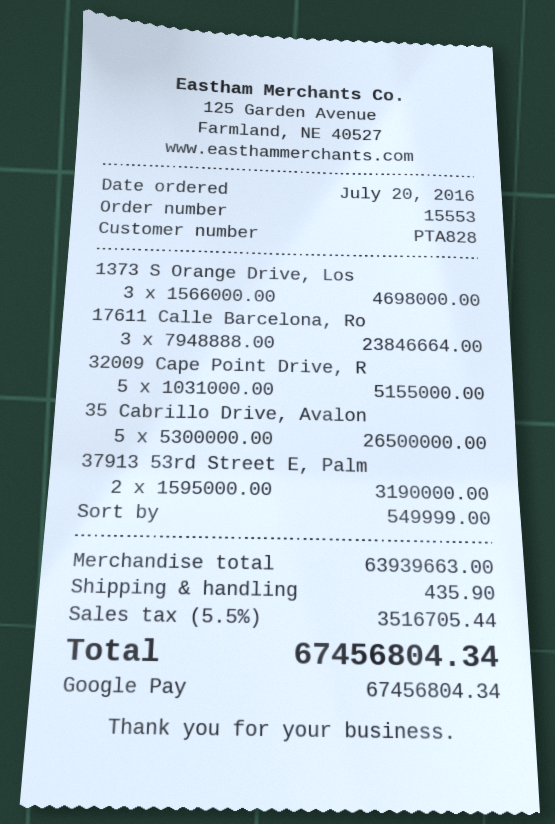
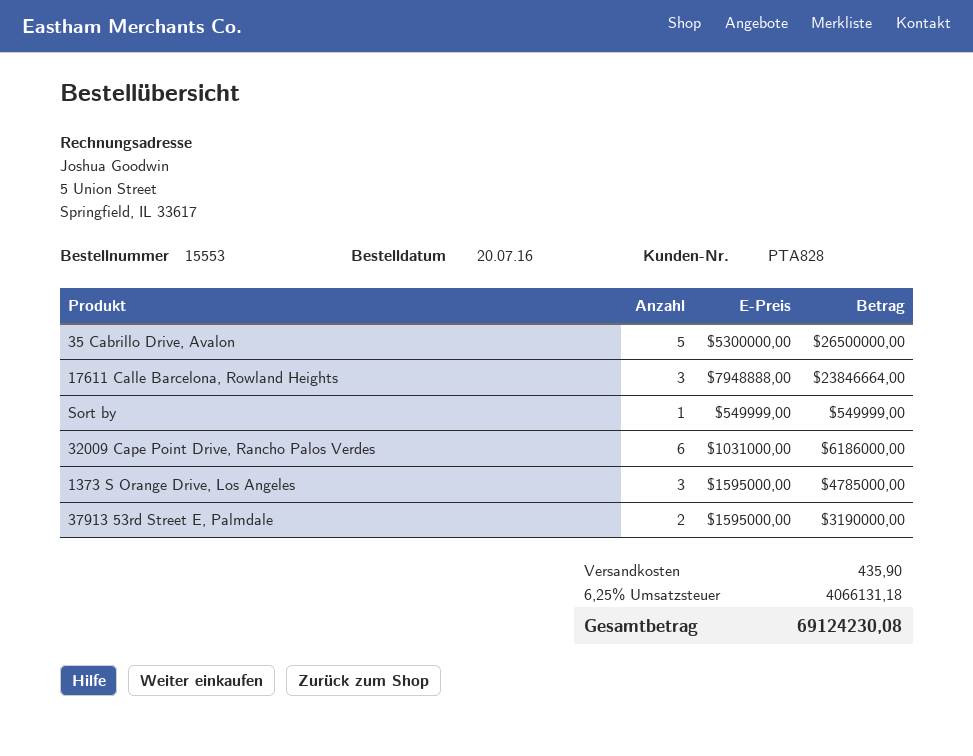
1373 S Orange Drive, Los: 3 x 1566000.00 = 4698000.00 -> 3 x 1595000.00 = 4785000.00
32009 Cape Point Drive, R: 5 x 1031000.00 = 5155000.00 -> 6 x 1031000.00 = 6186000.00
tax: 5.5% = 3516705.44 -> 6.25% = 4066131.18
total: 67456804.34 -> 69124230.08

